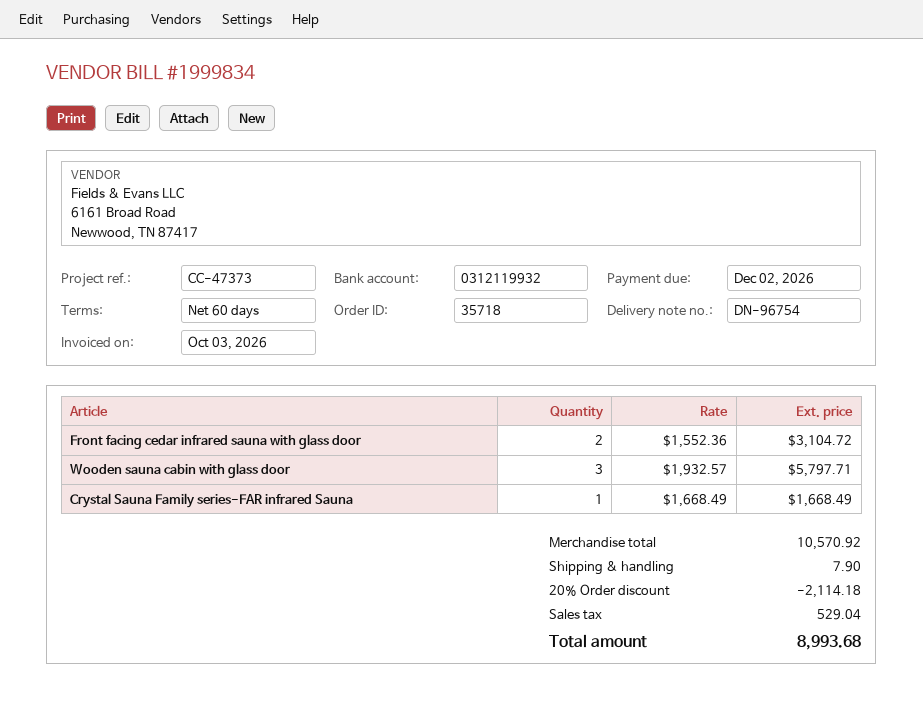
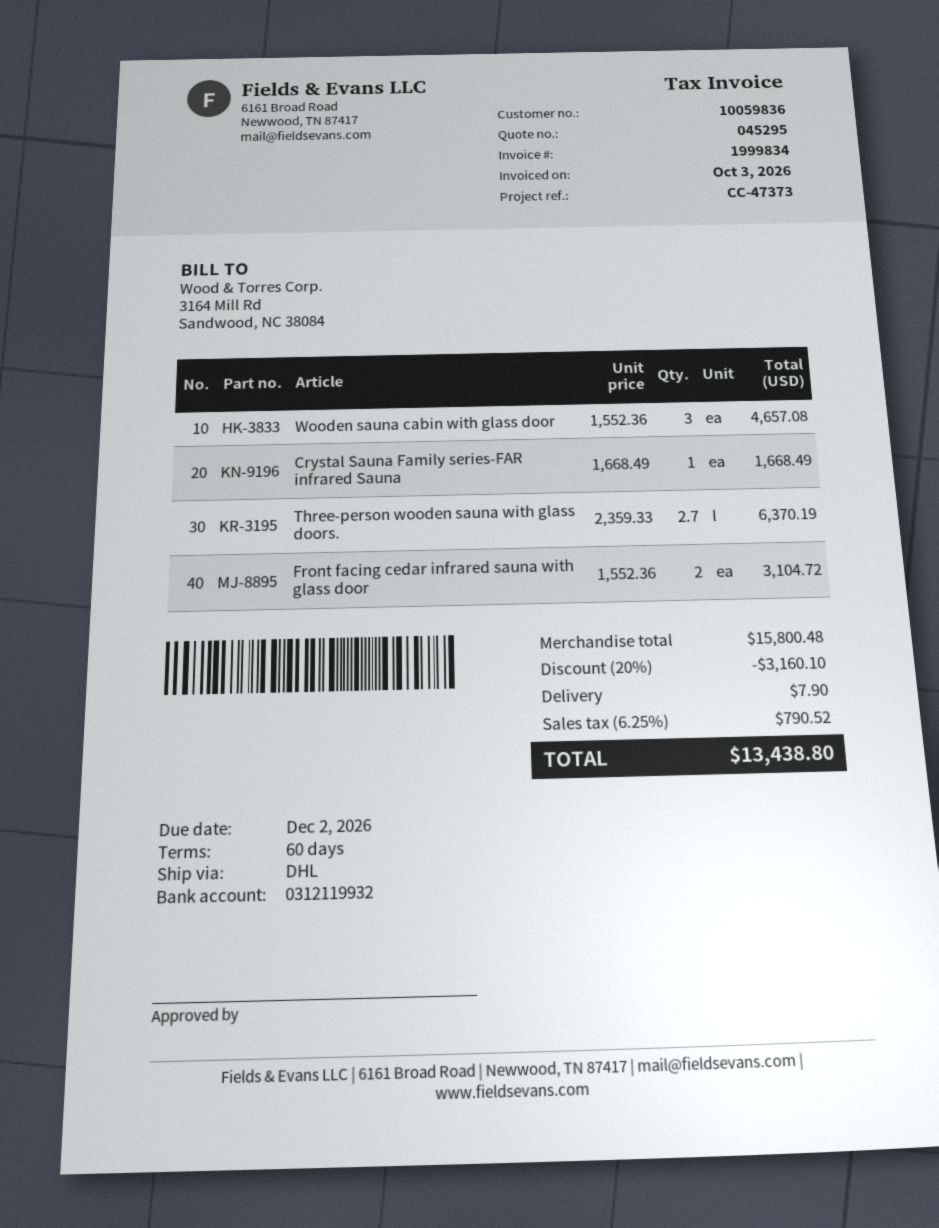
Wooden sauna cabin with glass door: 3 x 1932.57 = 5797.71 -> 3 x 1552.36 = 4657.08
Three-person wooden sauna with glass doors.: none -> 2.7 x 2359.33 = 6370.19
subtotal: 10570.92 -> 15800.48
discount: 20% = 2114.18 -> 20% = 3160.10
tax: 529.04 -> 790.52
total: 8993.68 -> 13438.80

